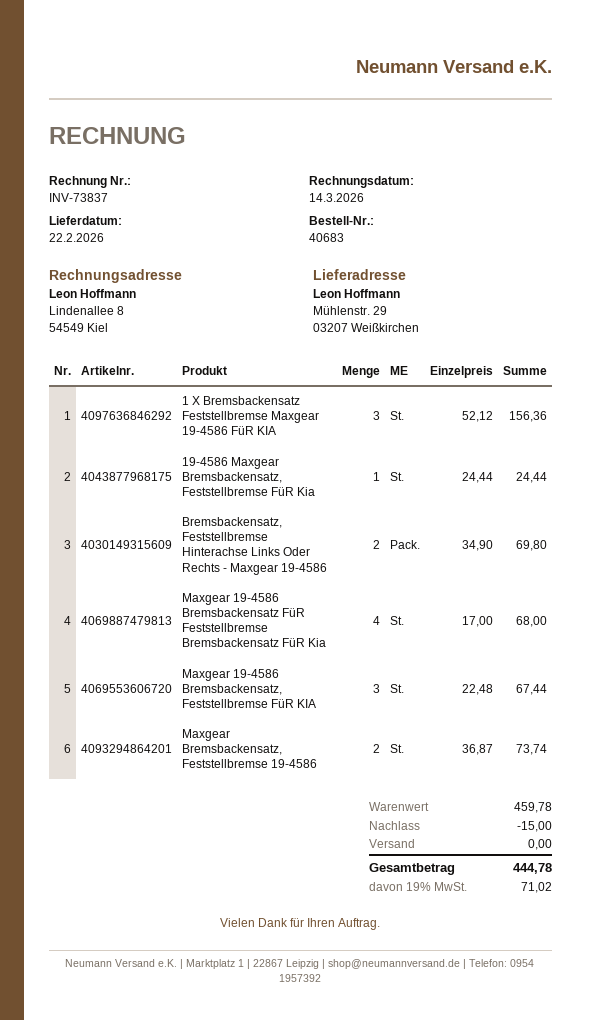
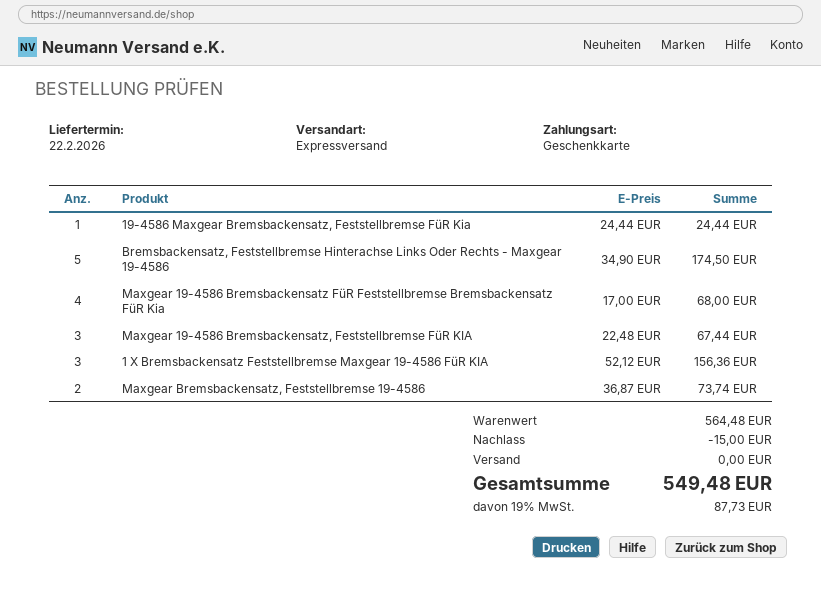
Bremsbackensatz, Feststellbremse Hinterachse Links Oder Rechts - Maxgear 19-4586: 2 x 34.90 = 69.80 -> 5 x 34.90 = 174.50
subtotal: 459.78 -> 564.48
tax: 19% = 71.02 -> 19% = 87.73
total: 444.78 -> 549.48

